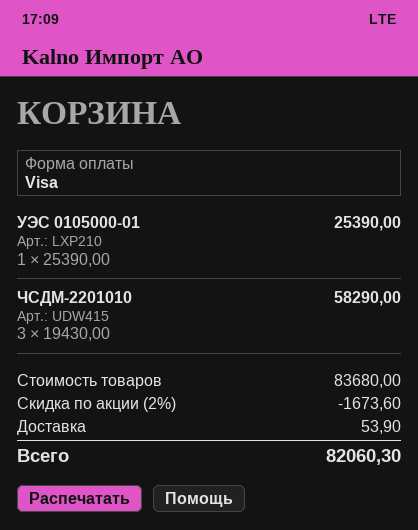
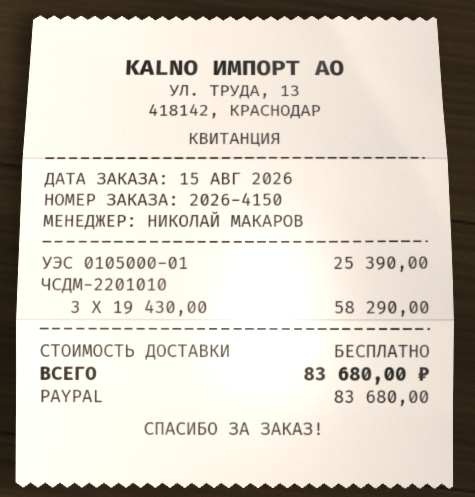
payment method: Visa -> PayPal
discount: 2% = 1673.60 -> none
shipping: 53.90 -> 0.00
total: 82060.30 -> 83680.00

